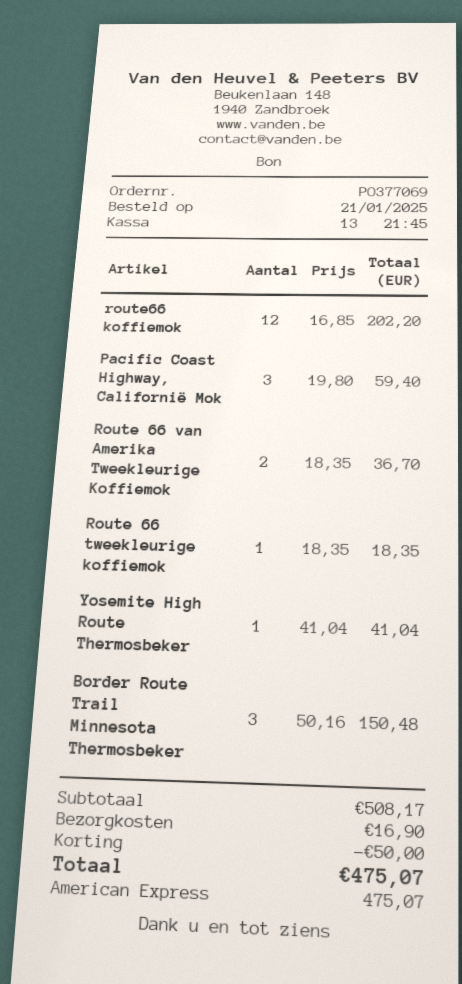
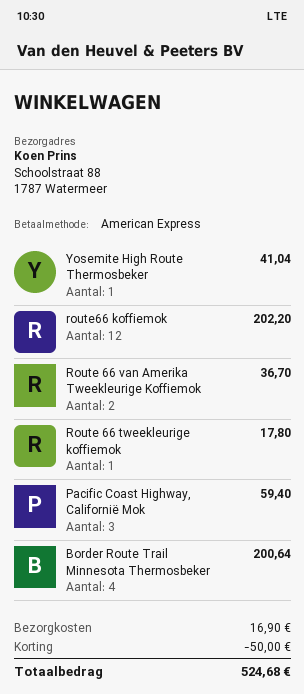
Route 66 tweekleurige koffiemok: 1 for 18.35 -> 1 for 17.80
Border Route Trail Minnesota Thermosbeker: 3 for 150.48 -> 4 for 200.64
total: 475.07 -> 524.68

